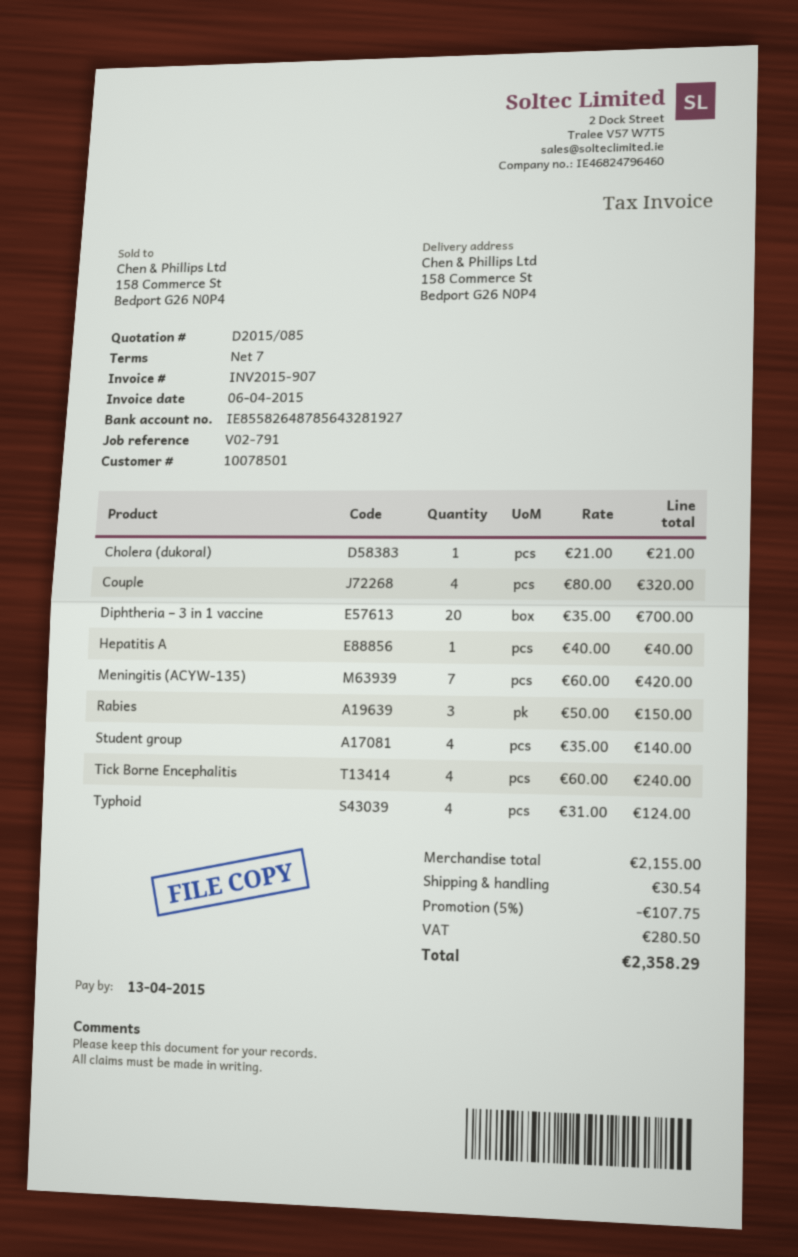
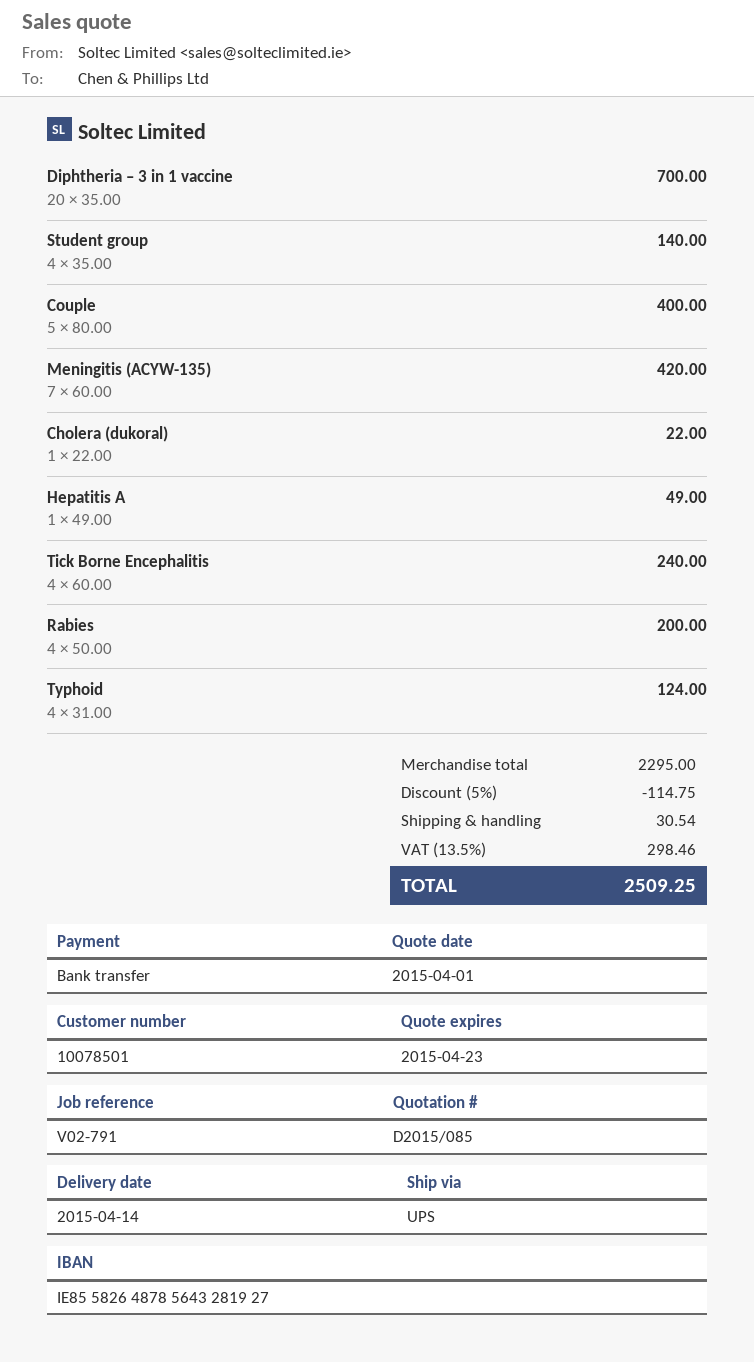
Cholera (dukoral): 1 x 21.00 = 21.00 -> 1 x 22.00 = 22.00
Couple: 4 x 80.00 = 320.00 -> 5 x 80.00 = 400.00
Hepatitis A: 1 x 40.00 = 40.00 -> 1 x 49.00 = 49.00
Rabies: 3 x 50.00 = 150.00 -> 4 x 50.00 = 200.00
subtotal: 2155.00 -> 2295.00
discount: 5% = 107.75 -> 5% = 114.75
tax: 280.50 -> 298.46
total: 2358.29 -> 2509.25

